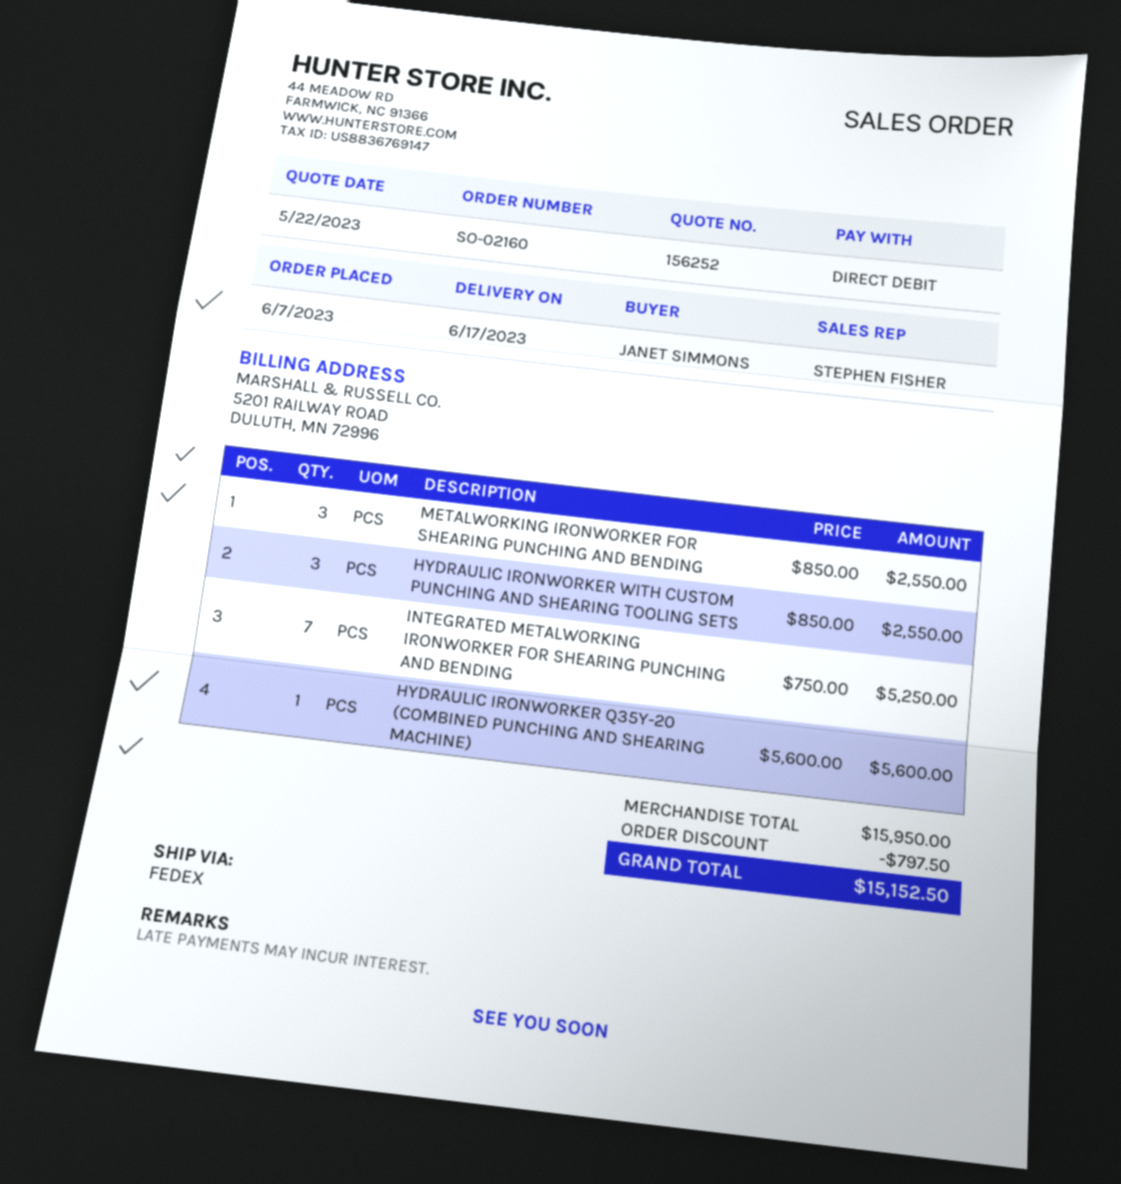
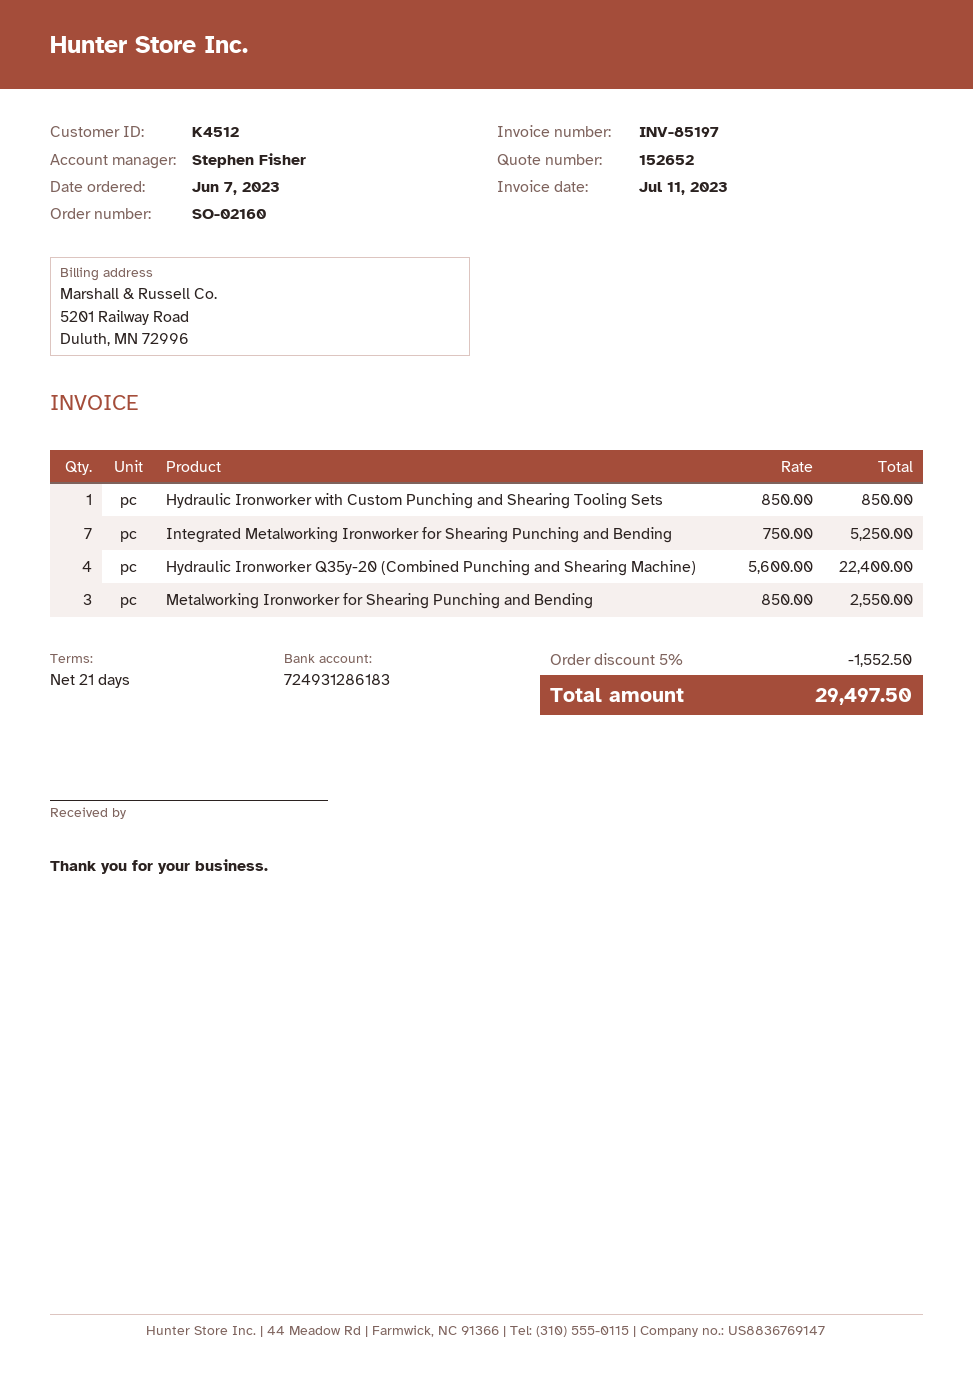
quote number: 156252 -> 152652
HYDRAULIC IRONWORKER WITH CUSTOM PUNCHING AND SHEARING TOOLING SETS: 3 x 850.00 = 2550.00 -> 1 x 850.00 = 850.00
HYDRAULIC IRONWORKER Q35Y-20 (COMBINED PUNCHING AND SHEARING MACHINE): 1 x 5600.00 = 5600.00 -> 4 x 5600.00 = 22400.00
discount: 797.50 -> 1552.50
total: 15152.50 -> 29497.50

